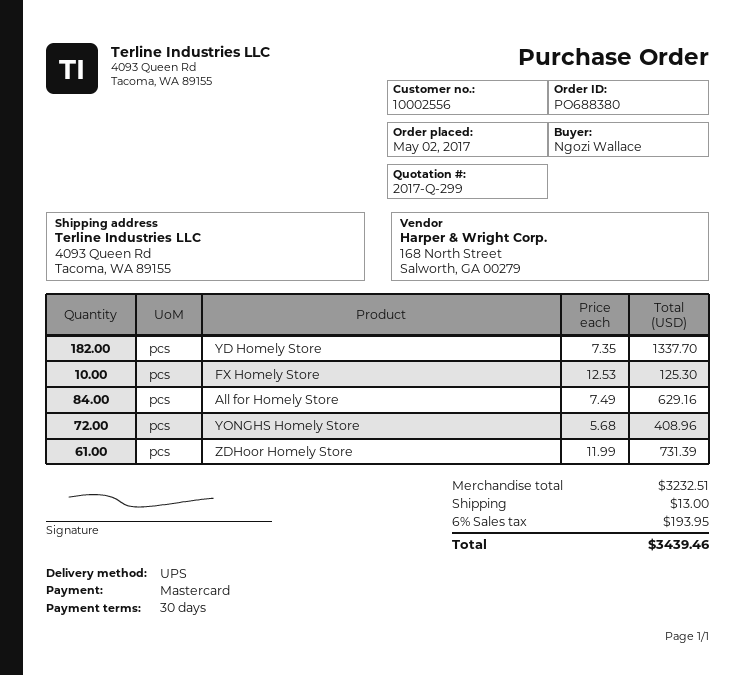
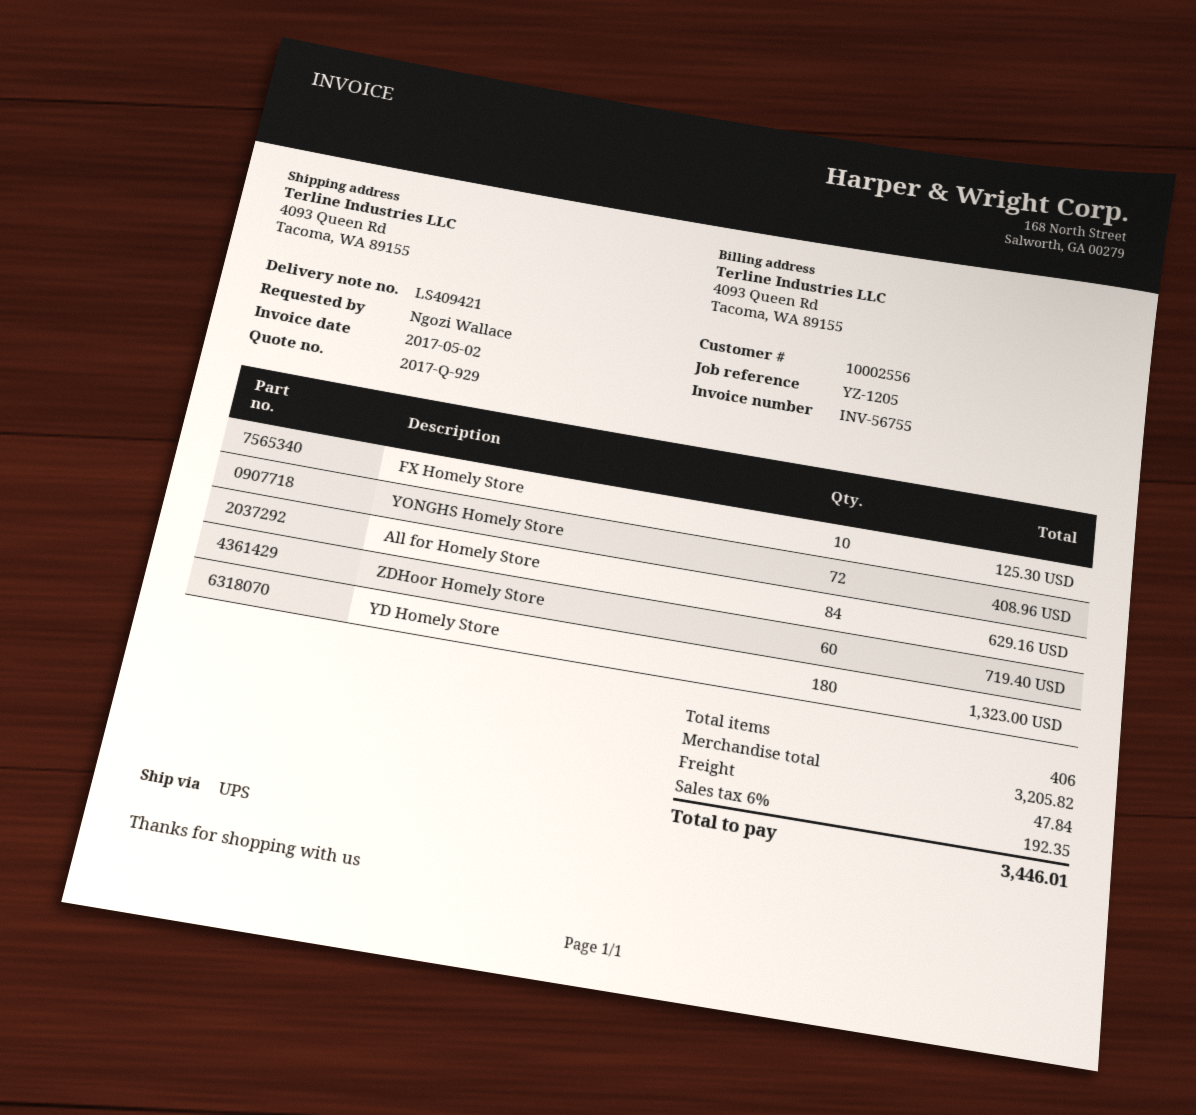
quote number: 2017-Q-299 -> 2017-Q-929
YD Homely Store: 182 for 1337.70 -> 180 for 1323.00
ZDHoor Homely Store: 61 for 731.39 -> 60 for 719.40
subtotal: 3232.51 -> 3205.82
shipping: 13.00 -> 47.84
tax: 6% = 193.95 -> 6% = 192.35
total: 3439.46 -> 3446.01

